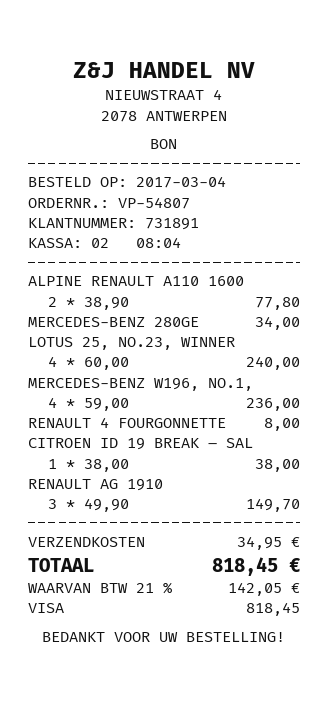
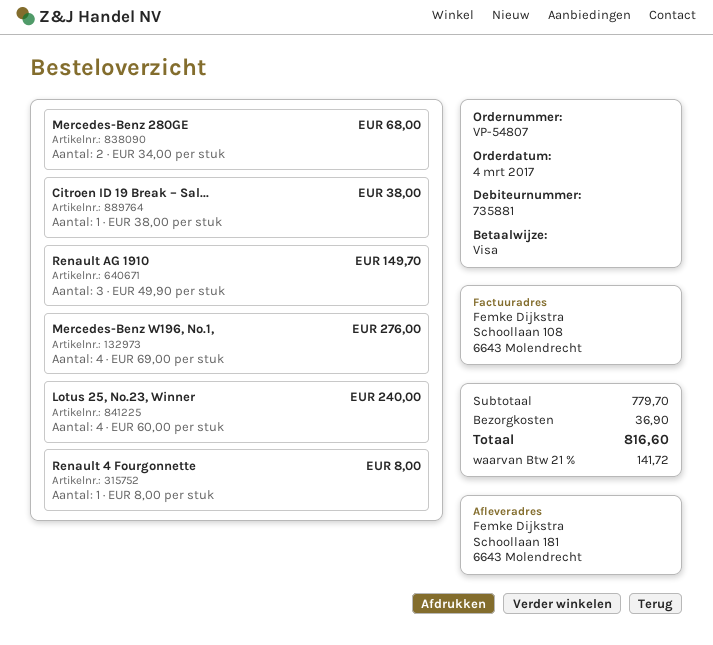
customer number: 731891 -> 735881
ALPINE RENAULT A110 1600: 2 x 38.90 = 77.80 -> none
MERCEDES-BENZ 280GE: 1 x 34.00 = 34.00 -> 2 x 34.00 = 68.00
MERCEDES-BENZ W196, NO.1,: 4 x 59.00 = 236.00 -> 4 x 69.00 = 276.00
shipping: 34.95 -> 36.90
tax: 21% = 142.05 -> 21% = 141.72
total: 818.45 -> 816.60

